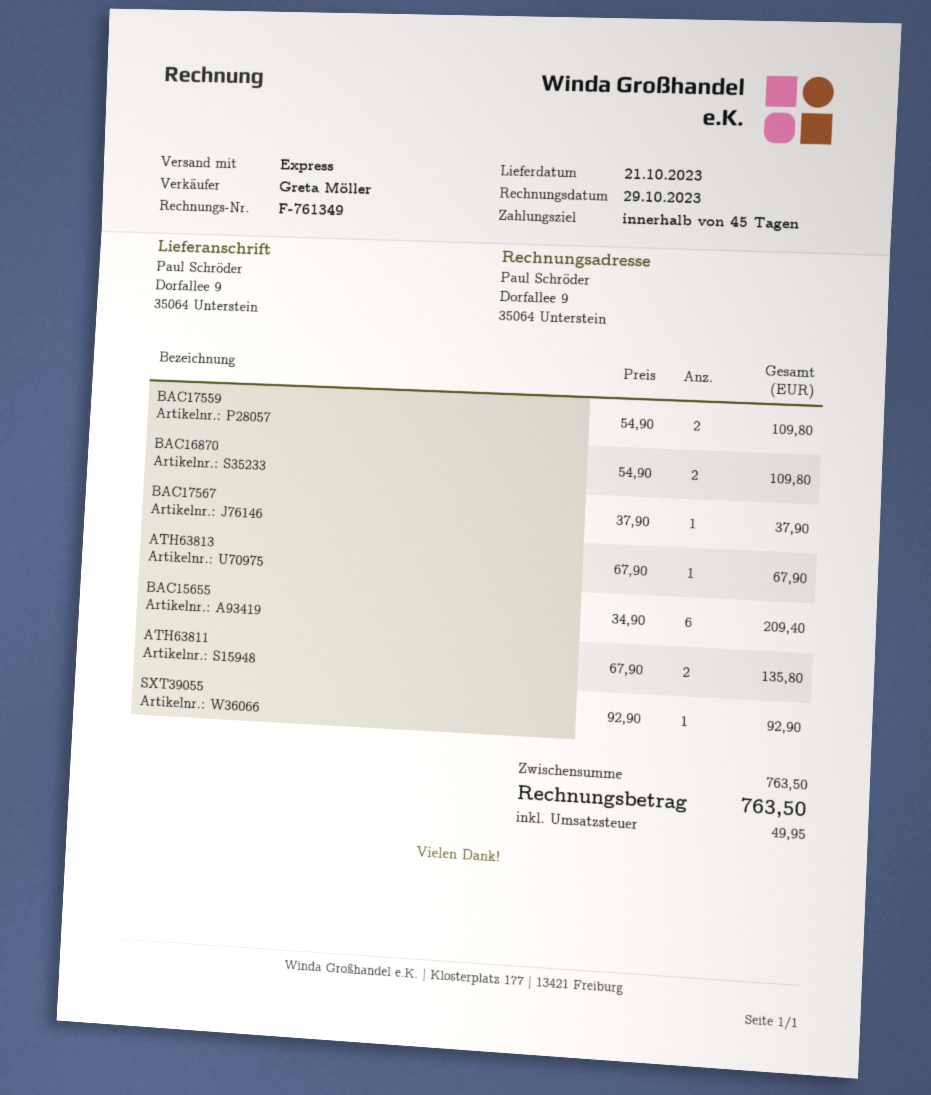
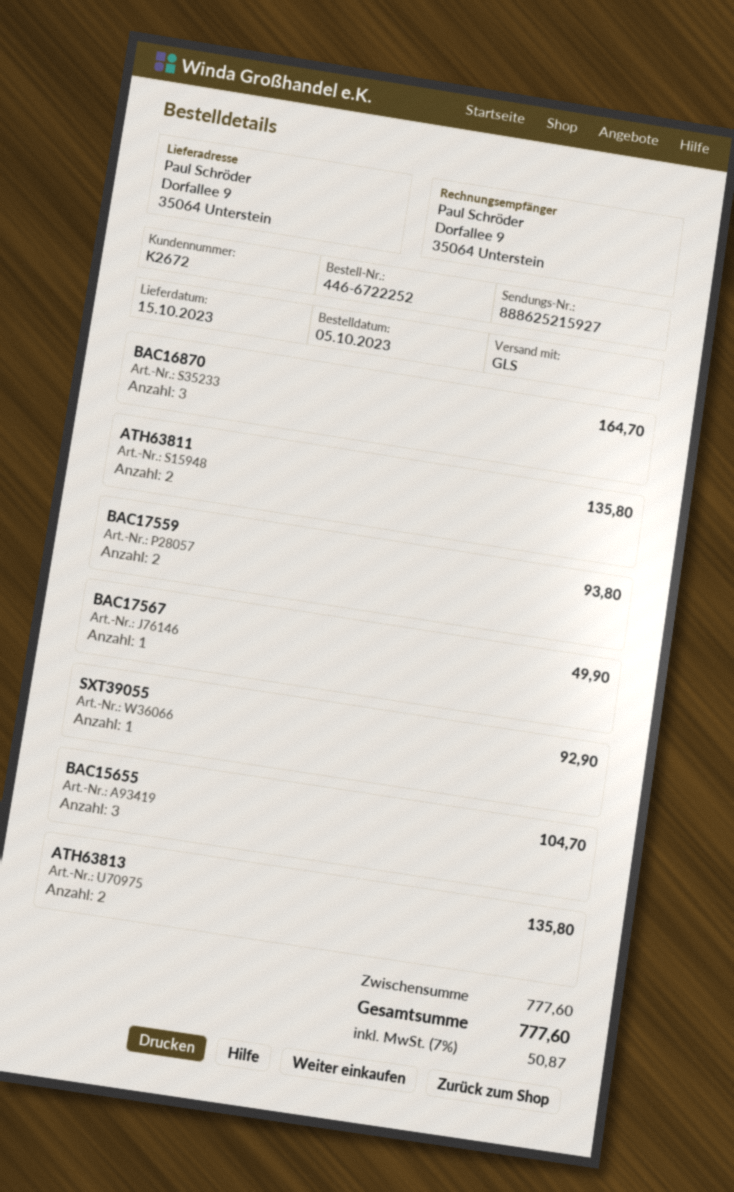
delivery date: 2023-10-21 -> 2023-10-15
shipping method: express -> GLS
BAC17559: 2 for 109.80 -> 2 for 93.80
BAC16870: 2 for 109.80 -> 3 for 164.70
BAC17567: 1 for 37.90 -> 1 for 49.90
ATH63813: 1 for 67.90 -> 2 for 135.80
BAC15655: 6 for 209.40 -> 3 for 104.70
subtotal: 763.50 -> 777.60
tax: 49.95 -> 50.87
total: 763.50 -> 777.60

